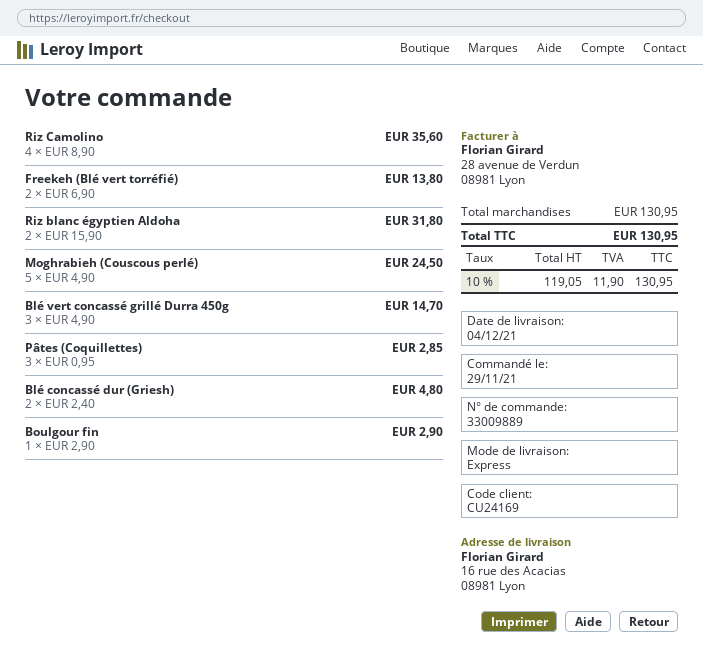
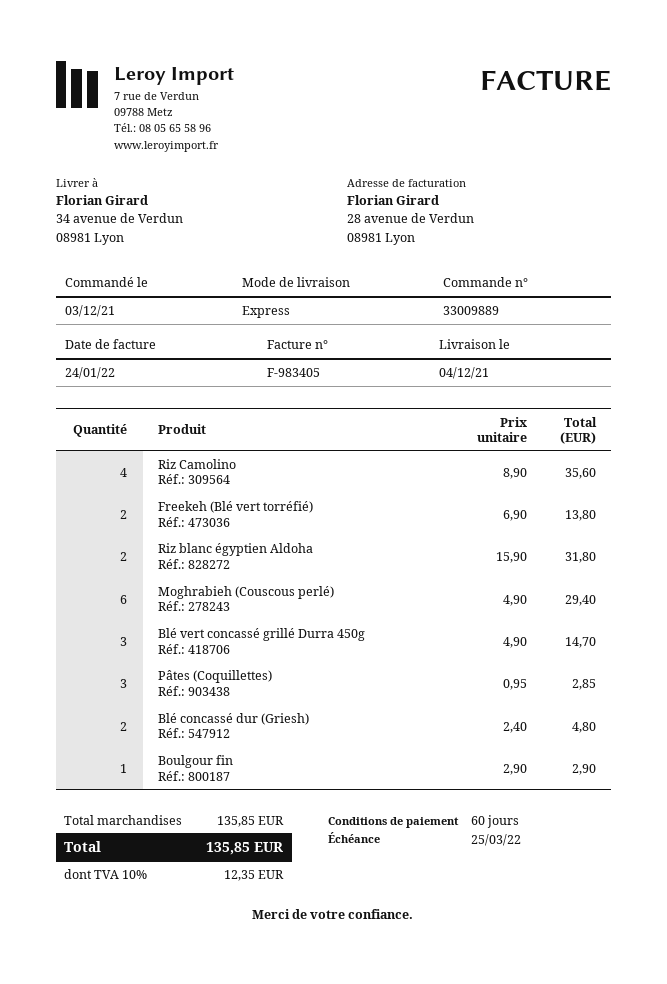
order date: 2021-11-29 -> 2021-12-03
ship to: 16 rue des Acacias, 08981 Lyon -> 34 avenue de Verdun, 08981 Lyon
Moghrabieh (Couscous perlé): 5 x 4.90 = 24.50 -> 6 x 4.90 = 29.40
subtotal: 130.95 -> 135.85
tax: 10% = 11.90 -> 10% = 12.35
total: 130.95 -> 135.85

